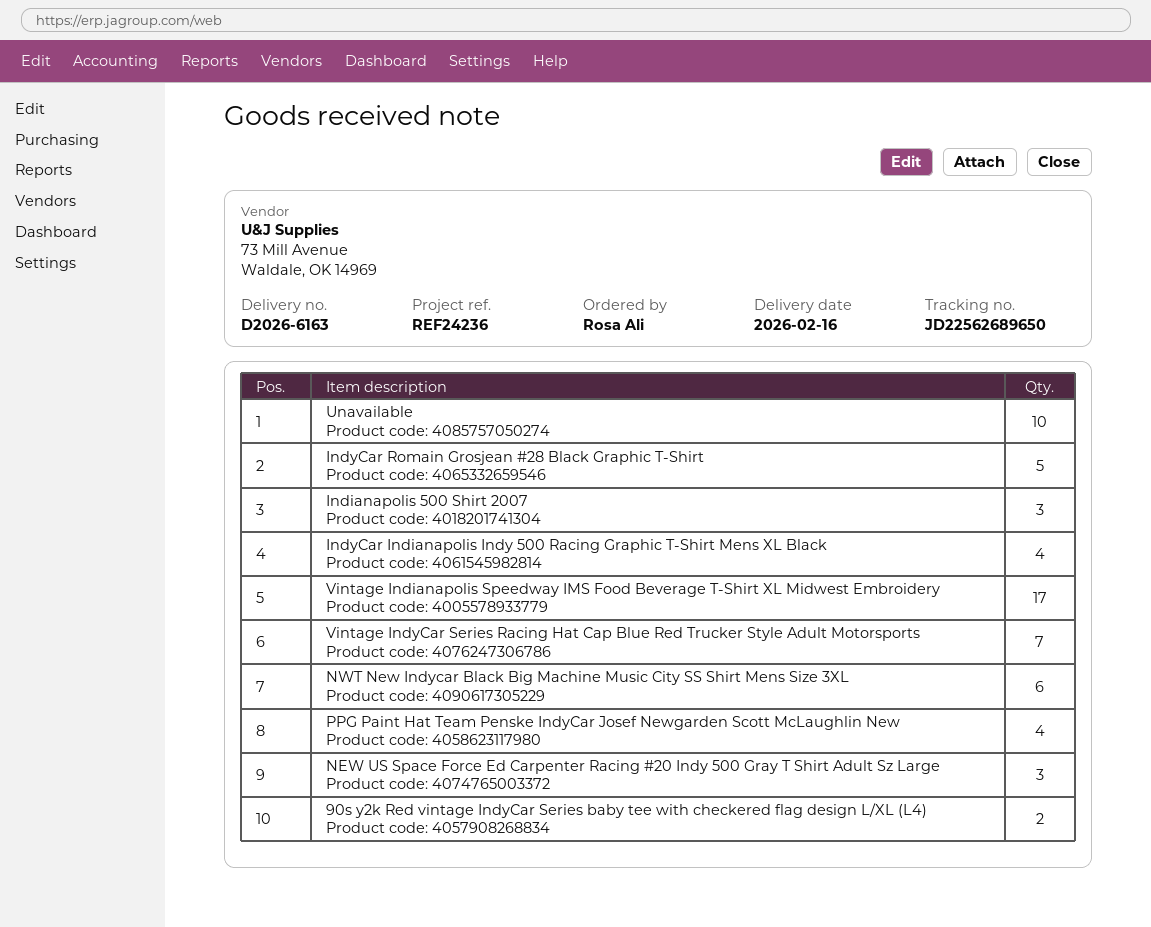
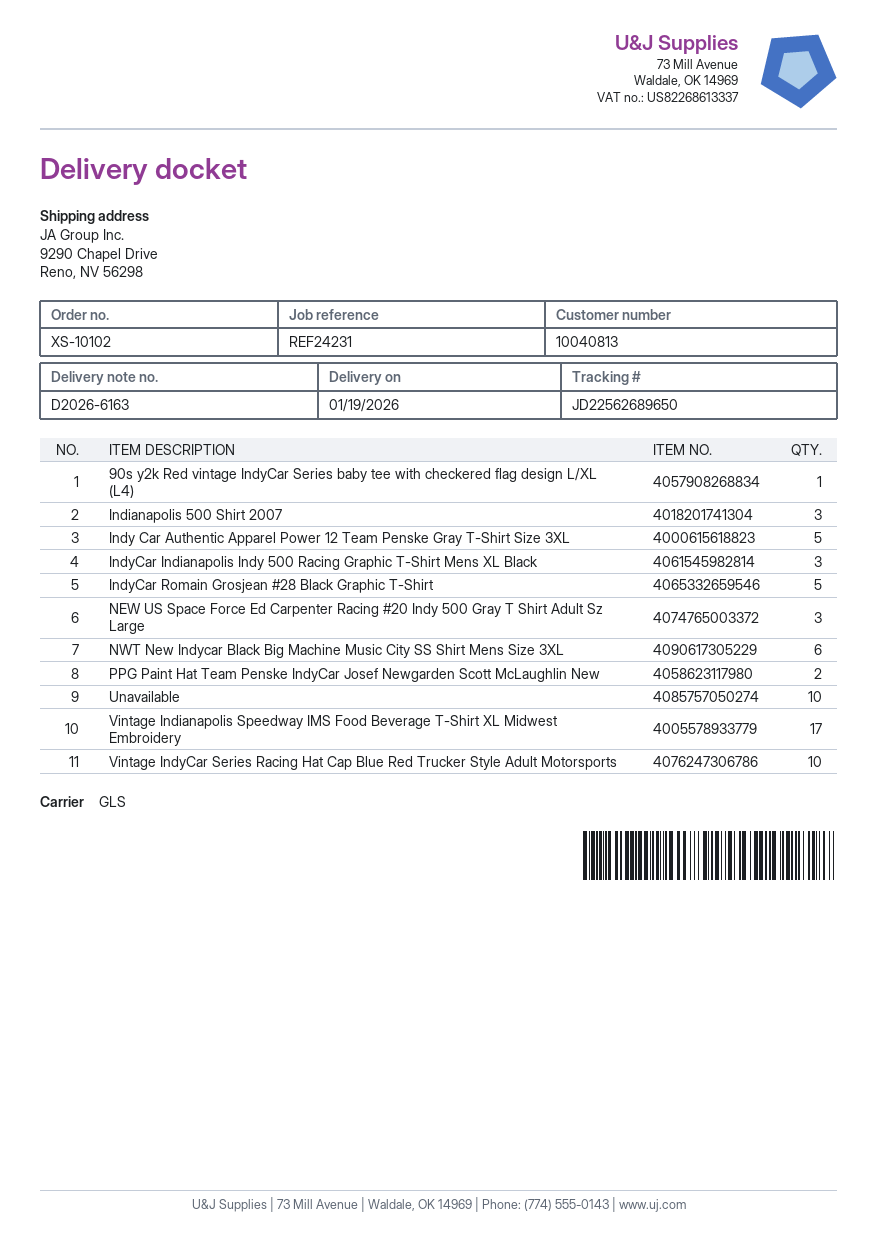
delivery date: 2026-02-16 -> 2026-01-19
reference: REF24236 -> REF24231
IndyCar Indianapolis Indy 500 Racing Graphic T-Shirt Mens XL Black: 4 -> 3
Vintage IndyCar Series Racing Hat Cap Blue Red Trucker Style Adult Motorsports: 7 -> 10
PPG Paint Hat Team Penske IndyCar Josef Newgarden Scott McLaughlin New: 4 -> 2
90s y2k Red vintage IndyCar Series baby tee with checkered flag design L/XL (L4): 2 -> 1
Indy Car Authentic Apparel Power 12 Team Penske Gray T-Shirt Size 3XL: none -> 5

